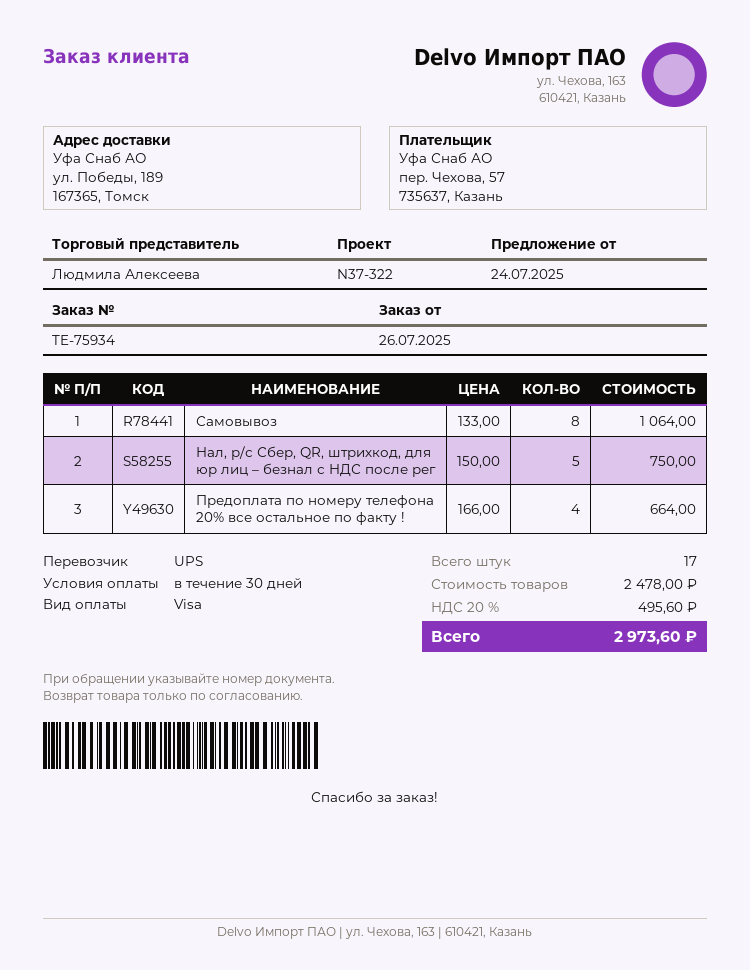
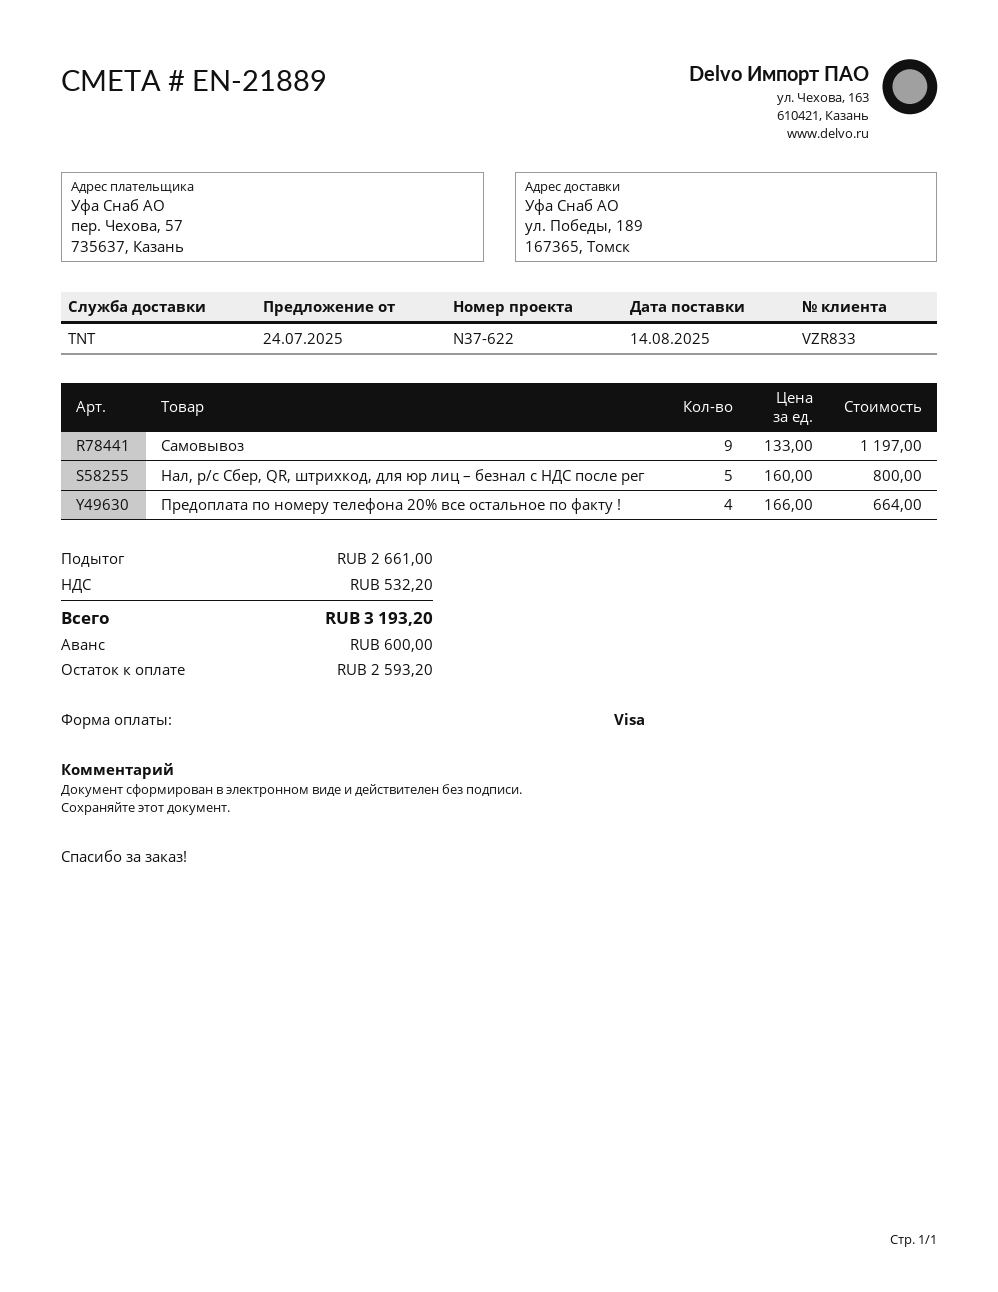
reference: N37-322 -> N37-622
shipping method: UPS -> TNT
Самовывоз: 8 x 133.00 = 1064.00 -> 9 x 133.00 = 1197.00
Нал, р/с Сбер, QR, штрихкод, для юр лиц – безнал с НДС после рег: 5 x 150.00 = 750.00 -> 5 x 160.00 = 800.00
subtotal: 2478.00 -> 2661.00
tax: 495.60 -> 532.20
total: 2973.60 -> 3193.20

